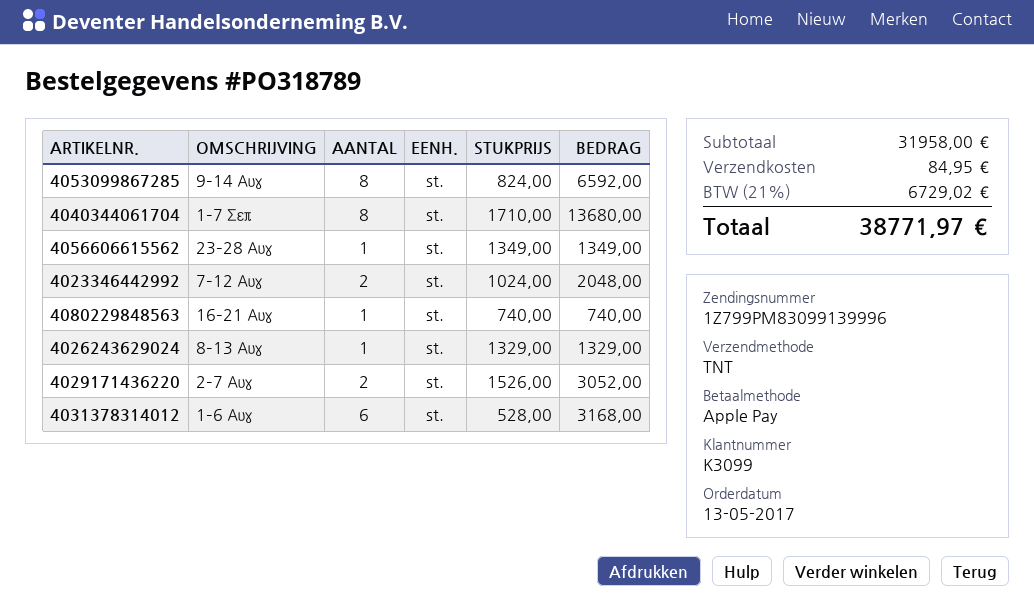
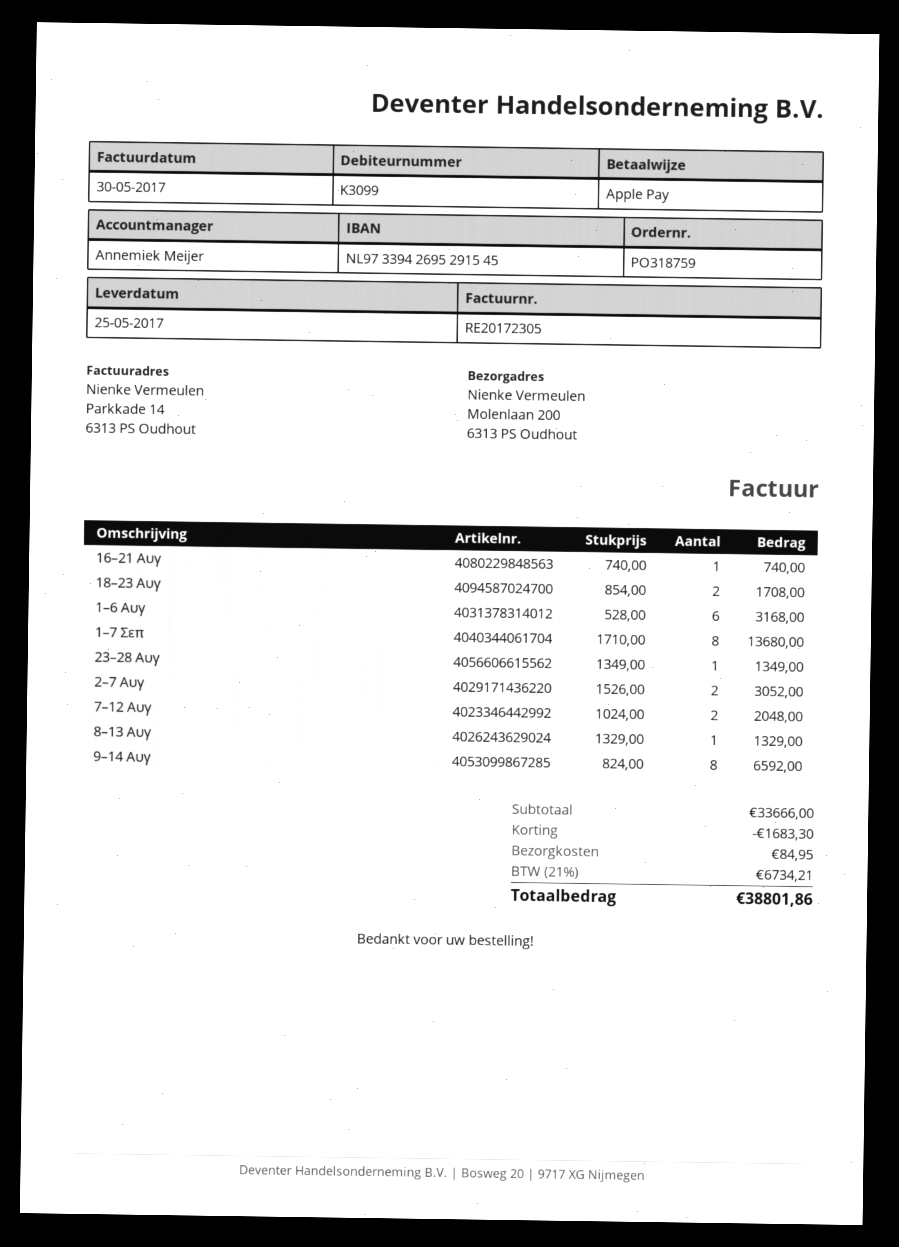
order number: PO318789 -> PO318759
18–23 Αυγ: none -> 2 x 854.00 = 1708.00
subtotal: 31958.00 -> 33666.00
discount: none -> 1683.30
tax: 21% = 6729.02 -> 21% = 6734.21
total: 38771.97 -> 38801.86

